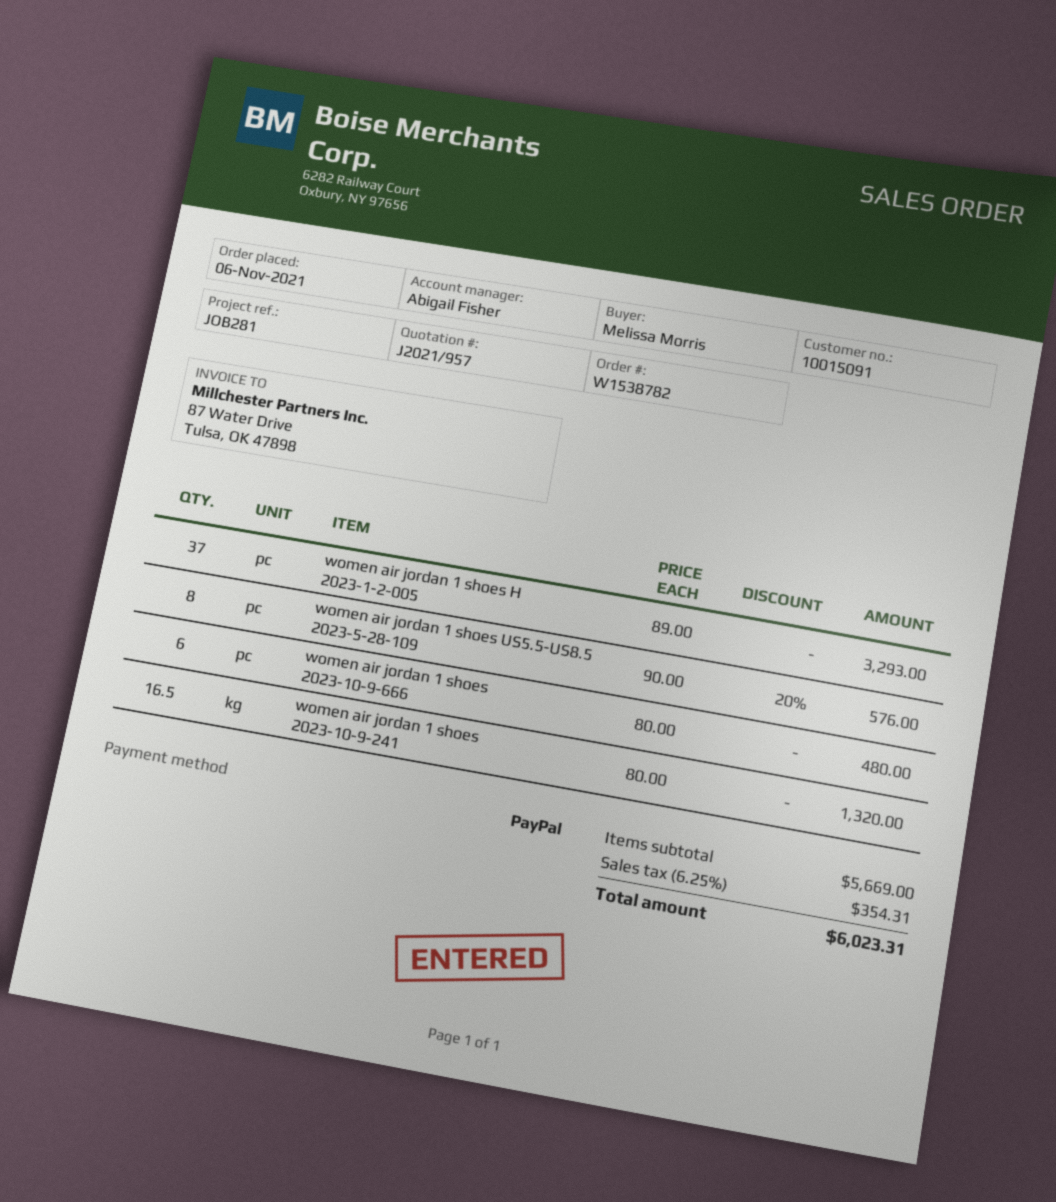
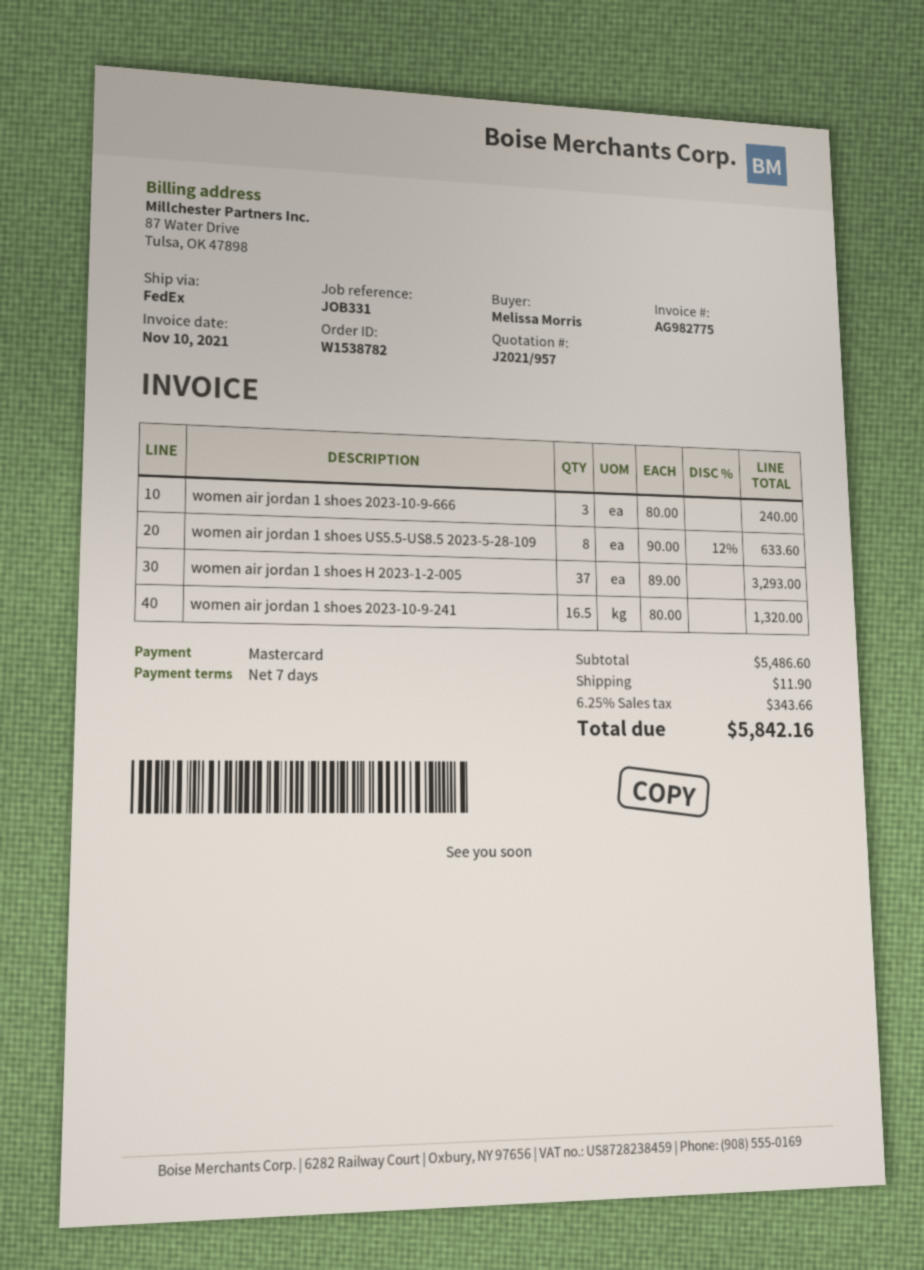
reference: JOB281 -> JOB331
payment method: PayPal -> Mastercard
women air jordan 1 shoes US5.5-US8.5 2023-5-28-109: 8 x 90.00 - 20% = 576.00 -> 8 x 90.00 - 12% = 633.60
women air jordan 1 shoes 2023-10-9-666: 6 x 80.00 = 480.00 -> 3 x 80.00 = 240.00
subtotal: 5669.00 -> 5486.60
shipping: none -> 11.90
tax: 6.25% = 354.31 -> 6.25% = 343.66
total: 6023.31 -> 5842.16

